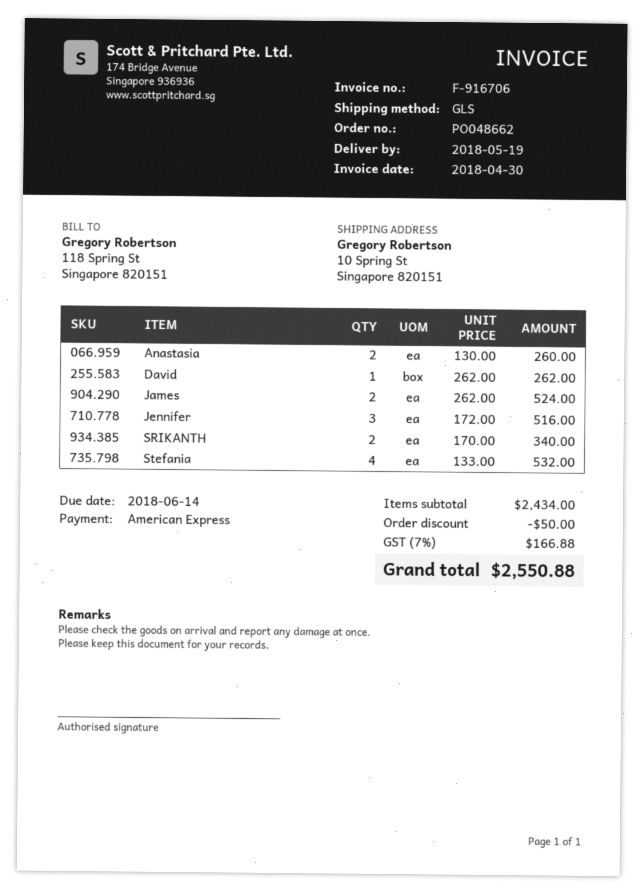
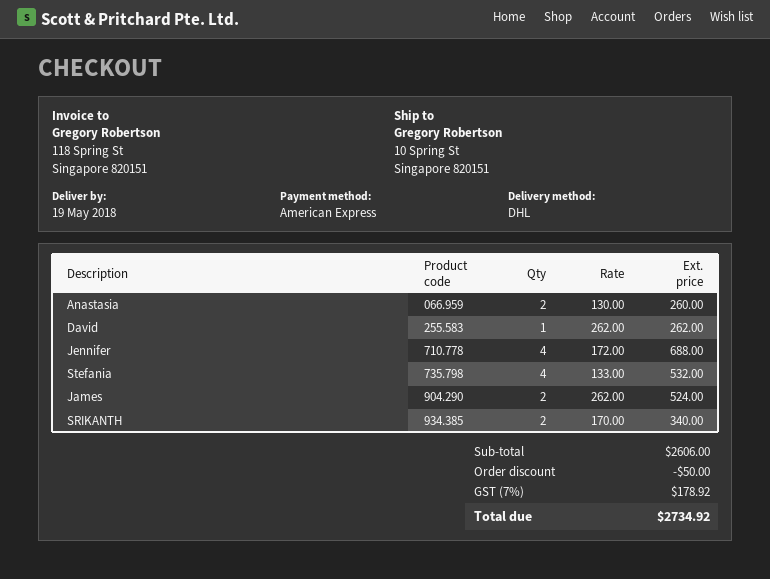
shipping method: GLS -> DHL
Jennifer: 3 x 172.00 = 516.00 -> 4 x 172.00 = 688.00
subtotal: 2434.00 -> 2606.00
tax: 7% = 166.88 -> 7% = 178.92
total: 2550.88 -> 2734.92

